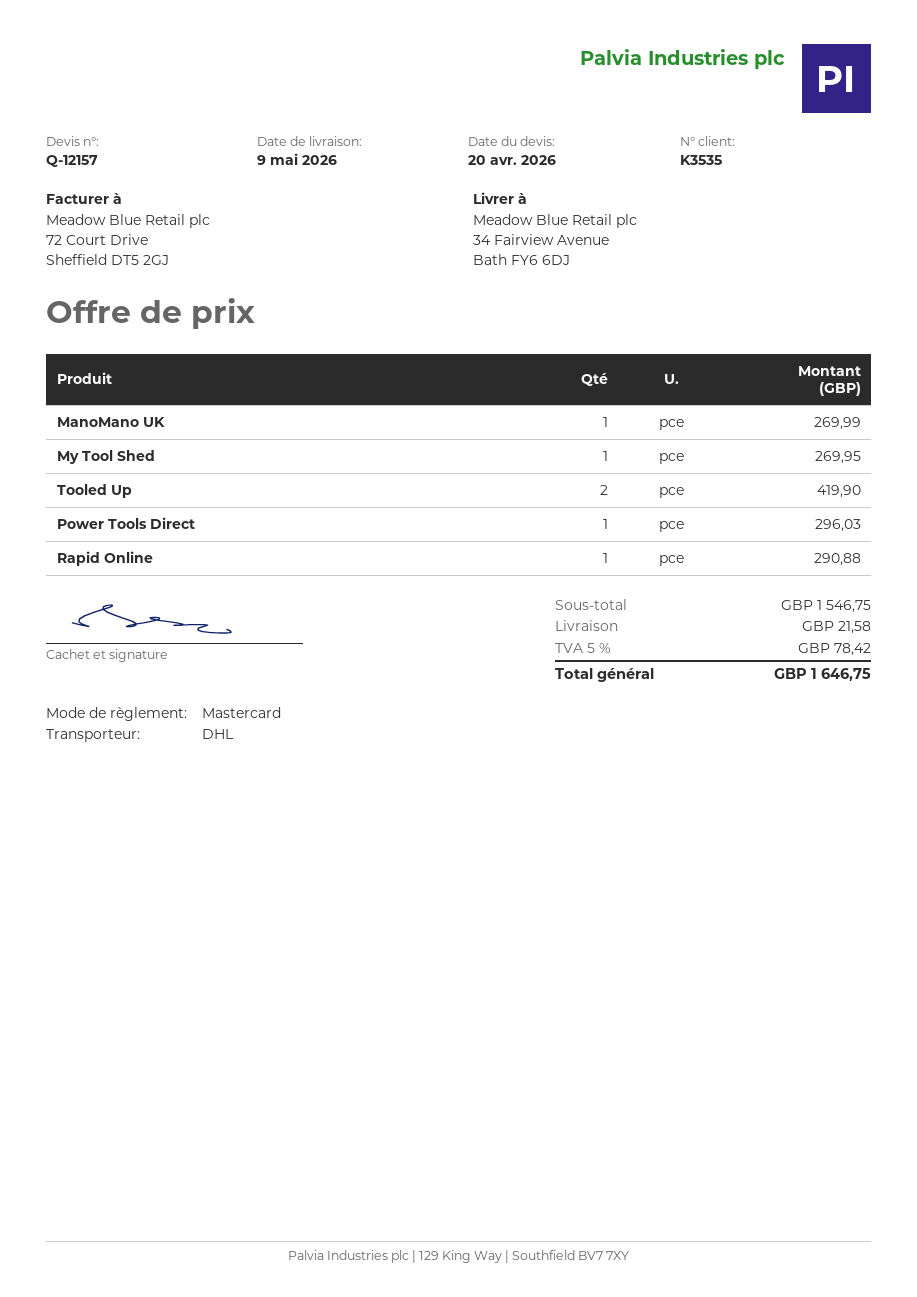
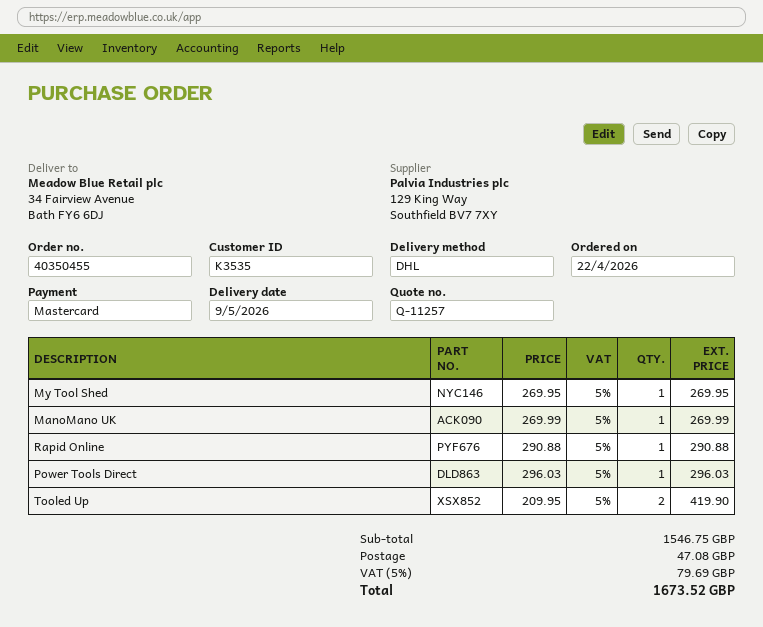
quote number: Q-12157 -> Q-11257
shipping: 21.58 -> 47.08
tax: 5% = 78.42 -> 5% = 79.69
total: 1646.75 -> 1673.52

